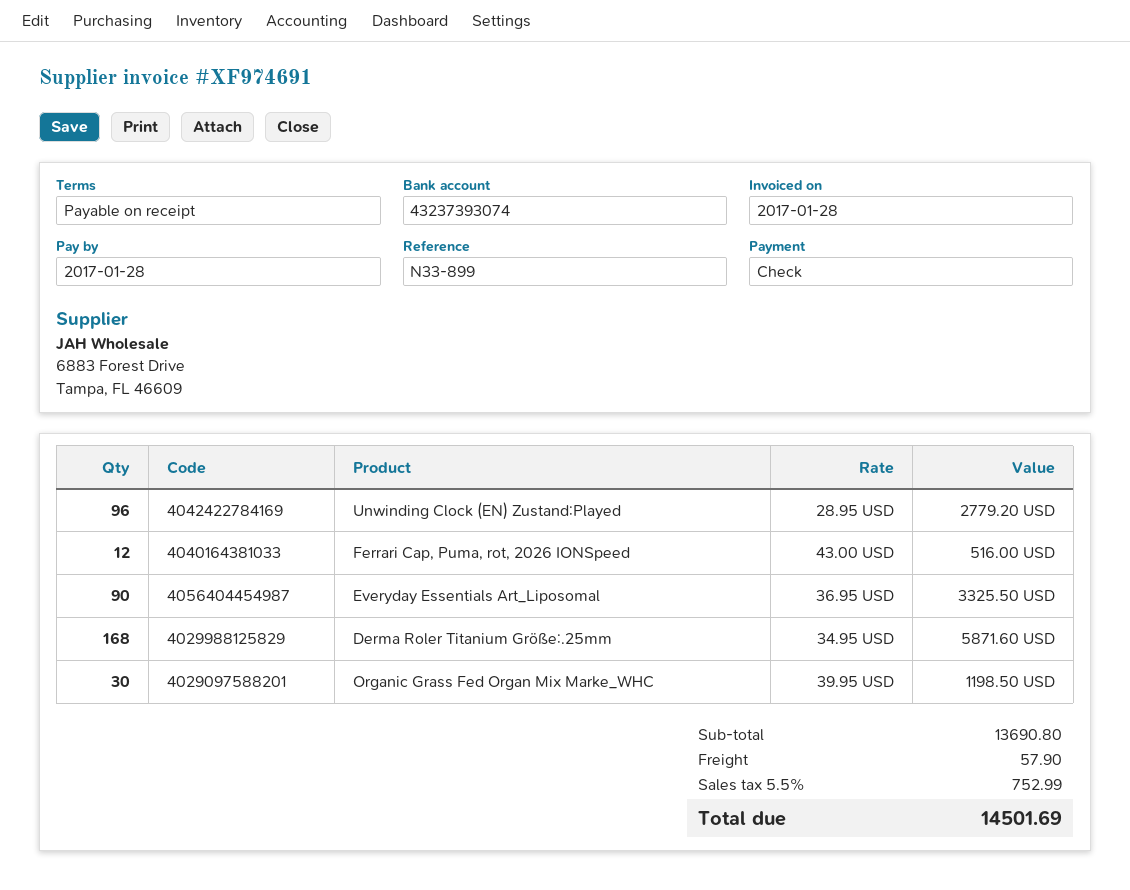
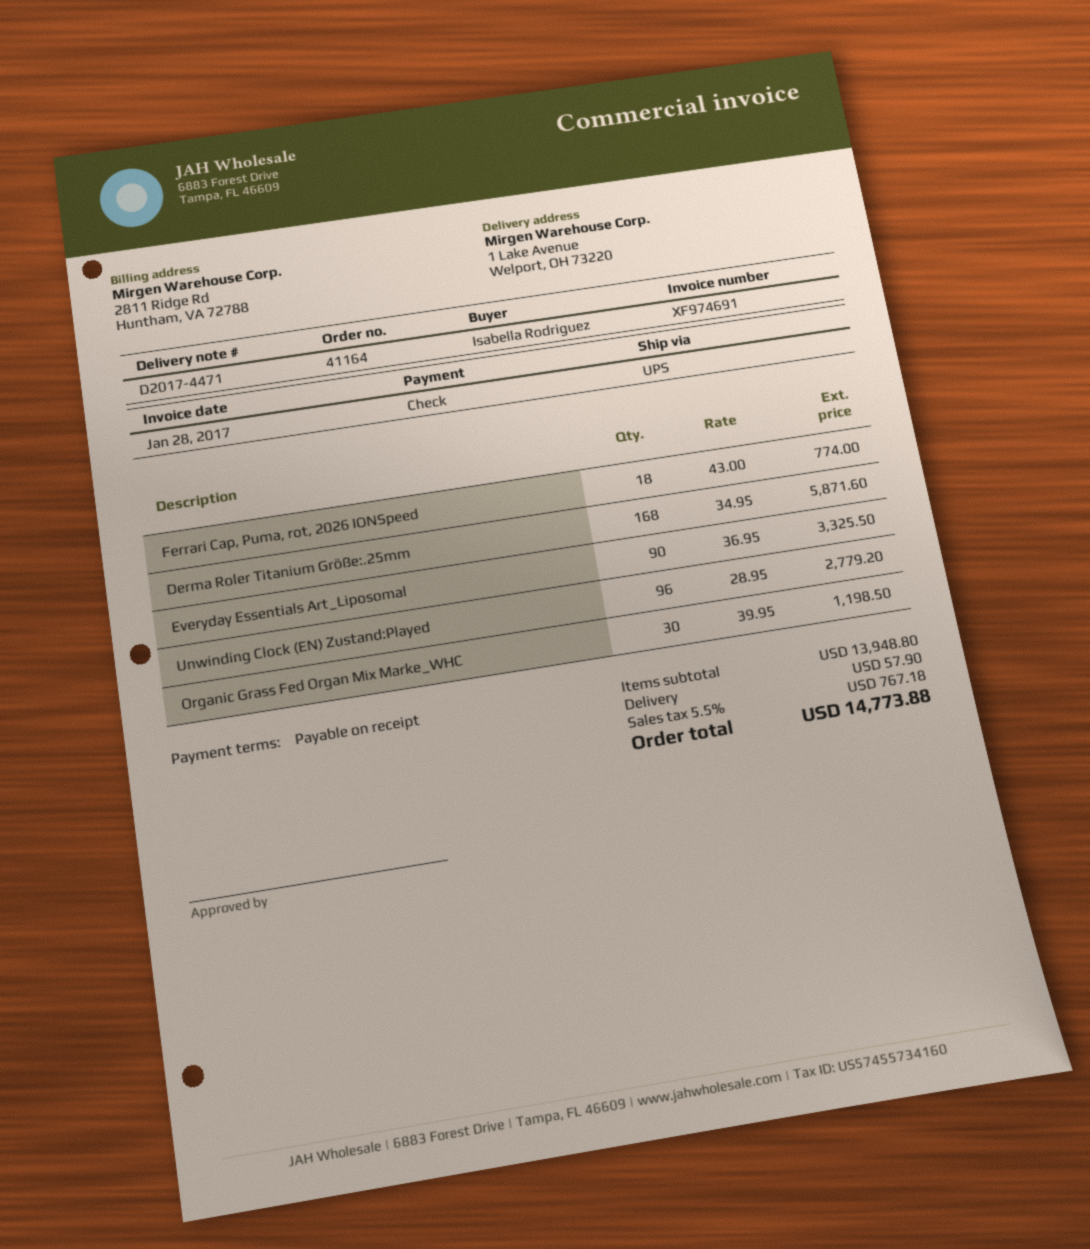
Ferrari Cap, Puma, rot, 2026 IONSpeed: 12 x 43.00 = 516.00 -> 18 x 43.00 = 774.00
subtotal: 13690.80 -> 13948.80
tax: 5.5% = 752.99 -> 5.5% = 767.18
total: 14501.69 -> 14773.88

